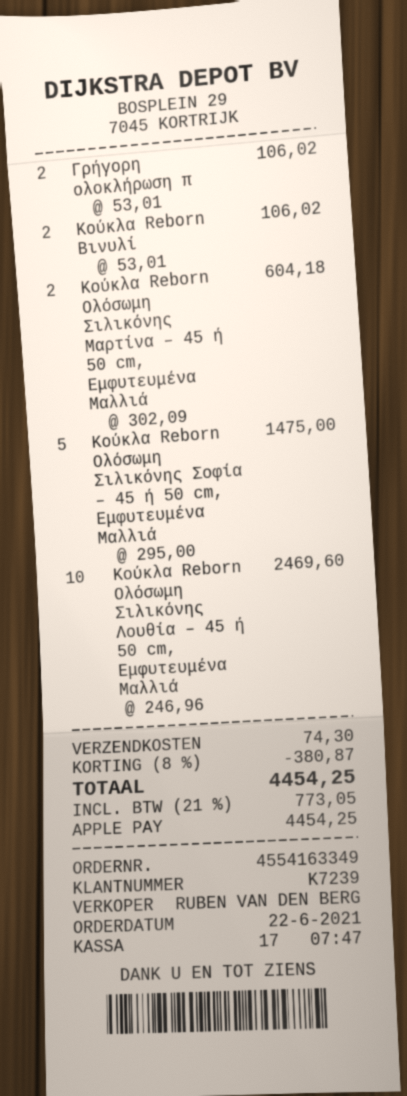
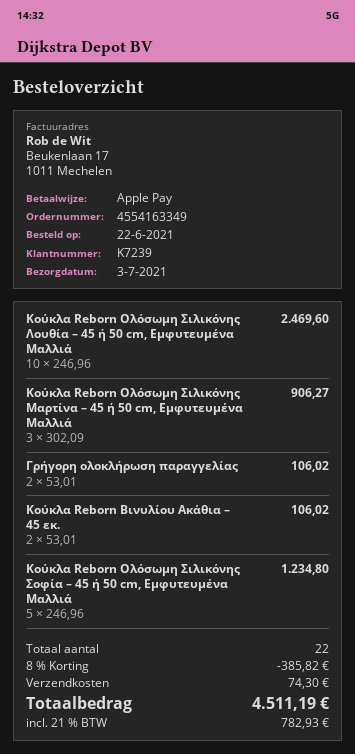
Κούκλα Reborn Ολόσωμη Σιλικόνης Μαρτίνα – 45 ή 50 cm, Εμφυτευμένα Μαλλιά: 2 x 302.09 = 604.18 -> 3 x 302.09 = 906.27
Κούκλα Reborn Ολόσωμη Σιλικόνης Σοφία – 45 ή 50 cm, Εμφυτευμένα Μαλλιά: 5 x 295.00 = 1475.00 -> 5 x 246.96 = 1234.80
discount: 8% = 380.87 -> 8% = 385.82
tax: 21% = 773.05 -> 21% = 782.93
total: 4454.25 -> 4511.19

